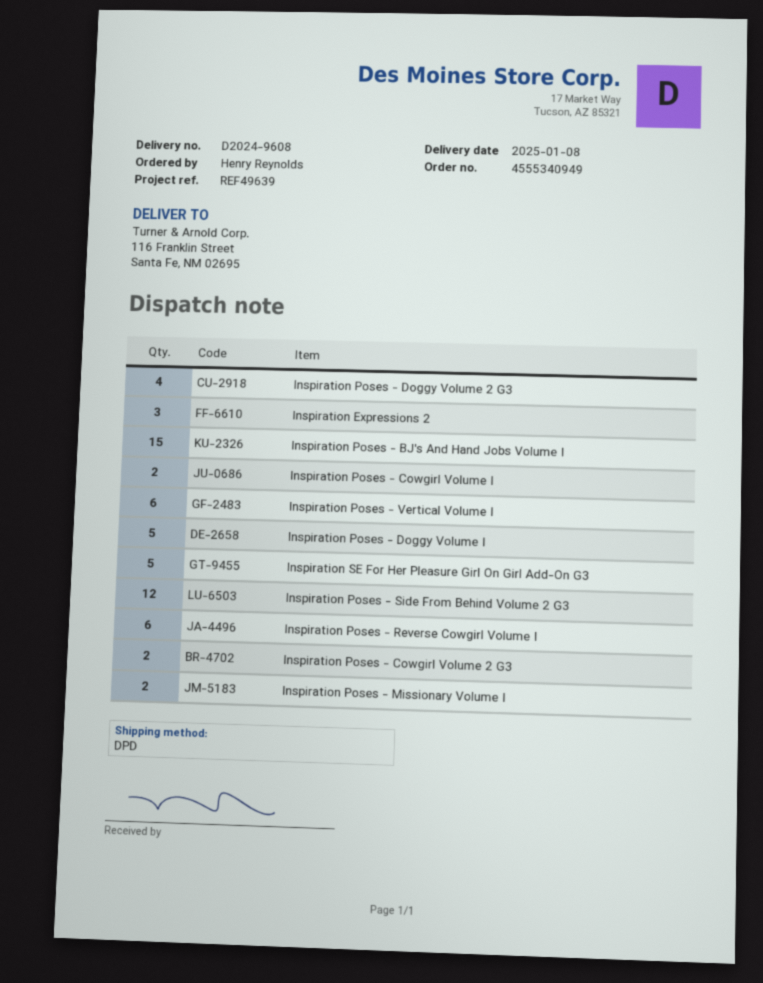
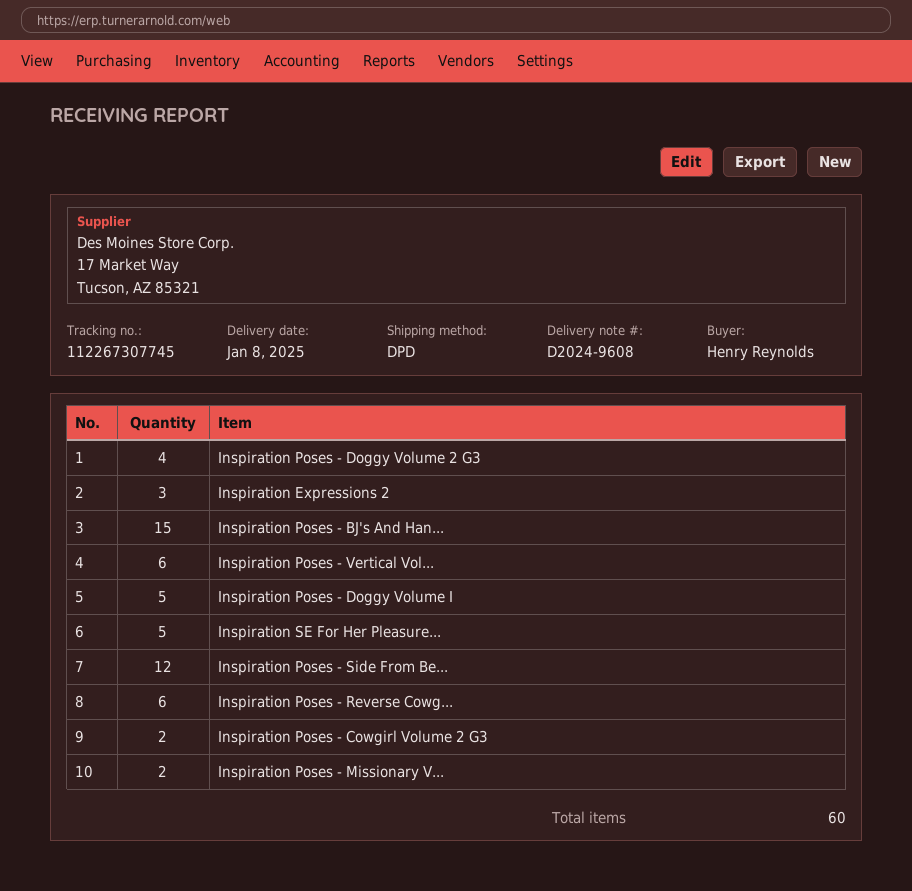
Inspiration Poses - Cowgirl Volume I: 2 -> none

